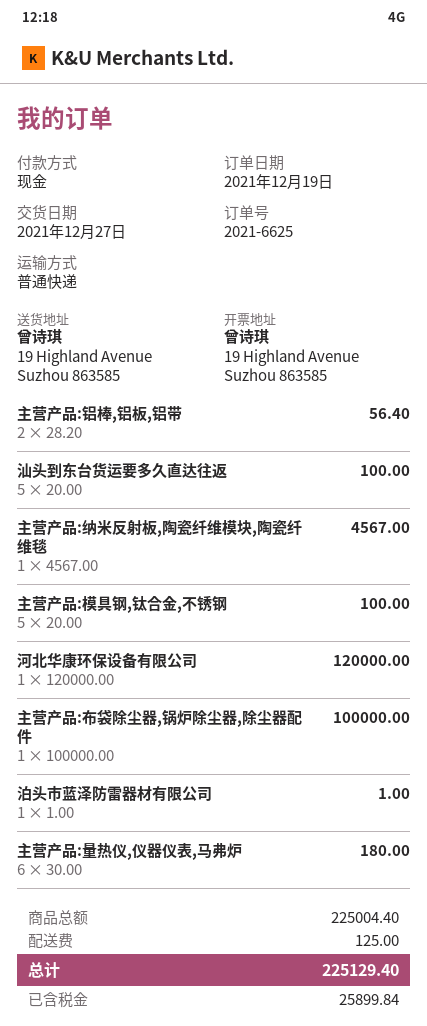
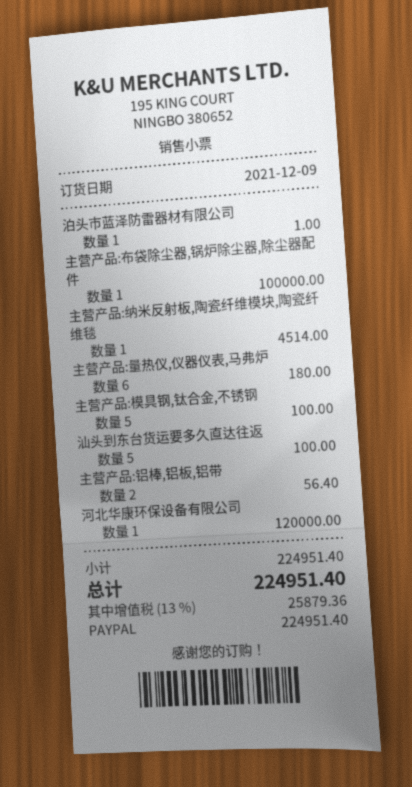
order date: 2021-12-19 -> 2021-12-09
payment method: cash -> PayPal
主营产品:纳米反射板,陶瓷纤维模块,陶瓷纤维毯: 1 for 4567.00 -> 1 for 4514.00
subtotal: 225004.40 -> 224951.40
shipping: 125.00 -> none
tax: 25899.84 -> 25879.36
total: 225129.40 -> 224951.40

